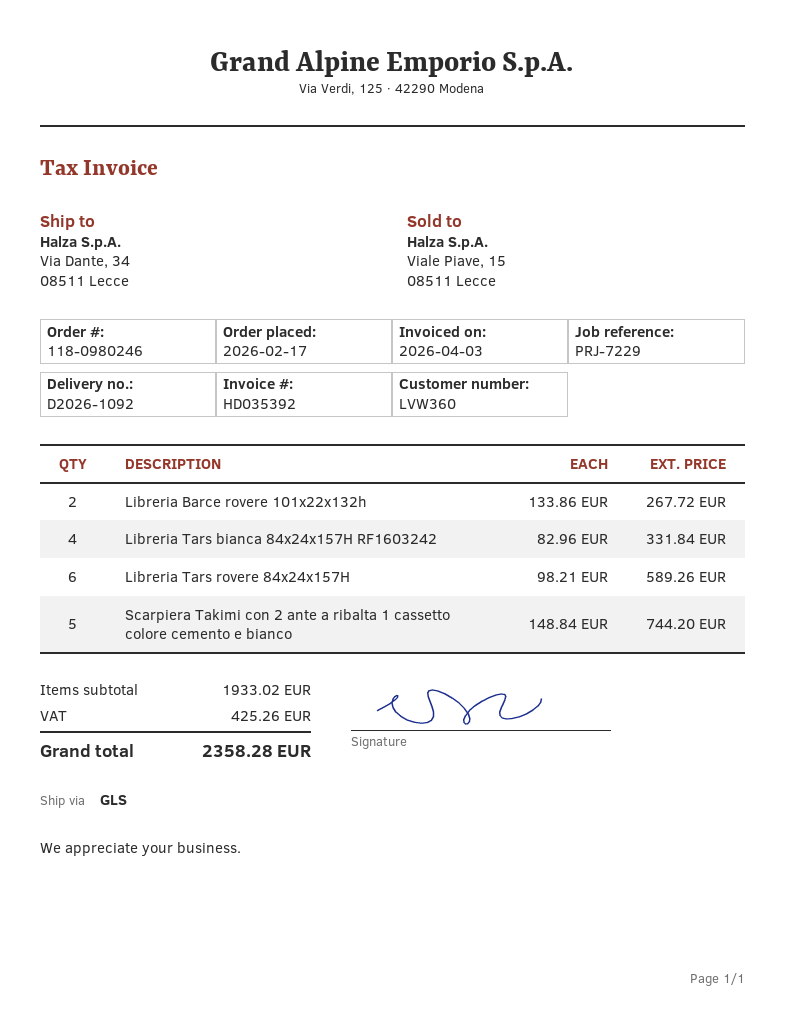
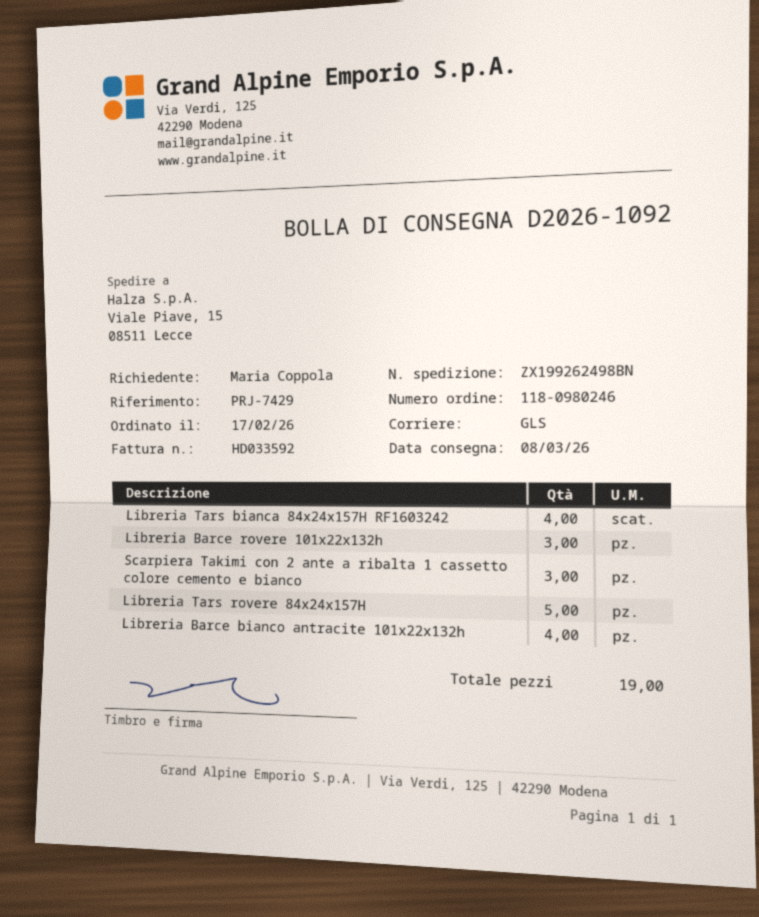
invoice number: HD035392 -> HD033592
reference: PRJ-7229 -> PRJ-7429
ship to: Via Dante, 34, 08511 Lecce -> Viale Piave, 15, 08511 Lecce
Libreria Barce rovere 101x22x132h: 2 -> 3
Libreria Tars rovere 84x24x157H: 6 -> 5
Scarpiera Takimi con 2 ante a ribalta 1 cassetto colore cemento e bianco: 5 -> 3
Libreria Barce bianco antracite 101x22x132h: none -> 4

